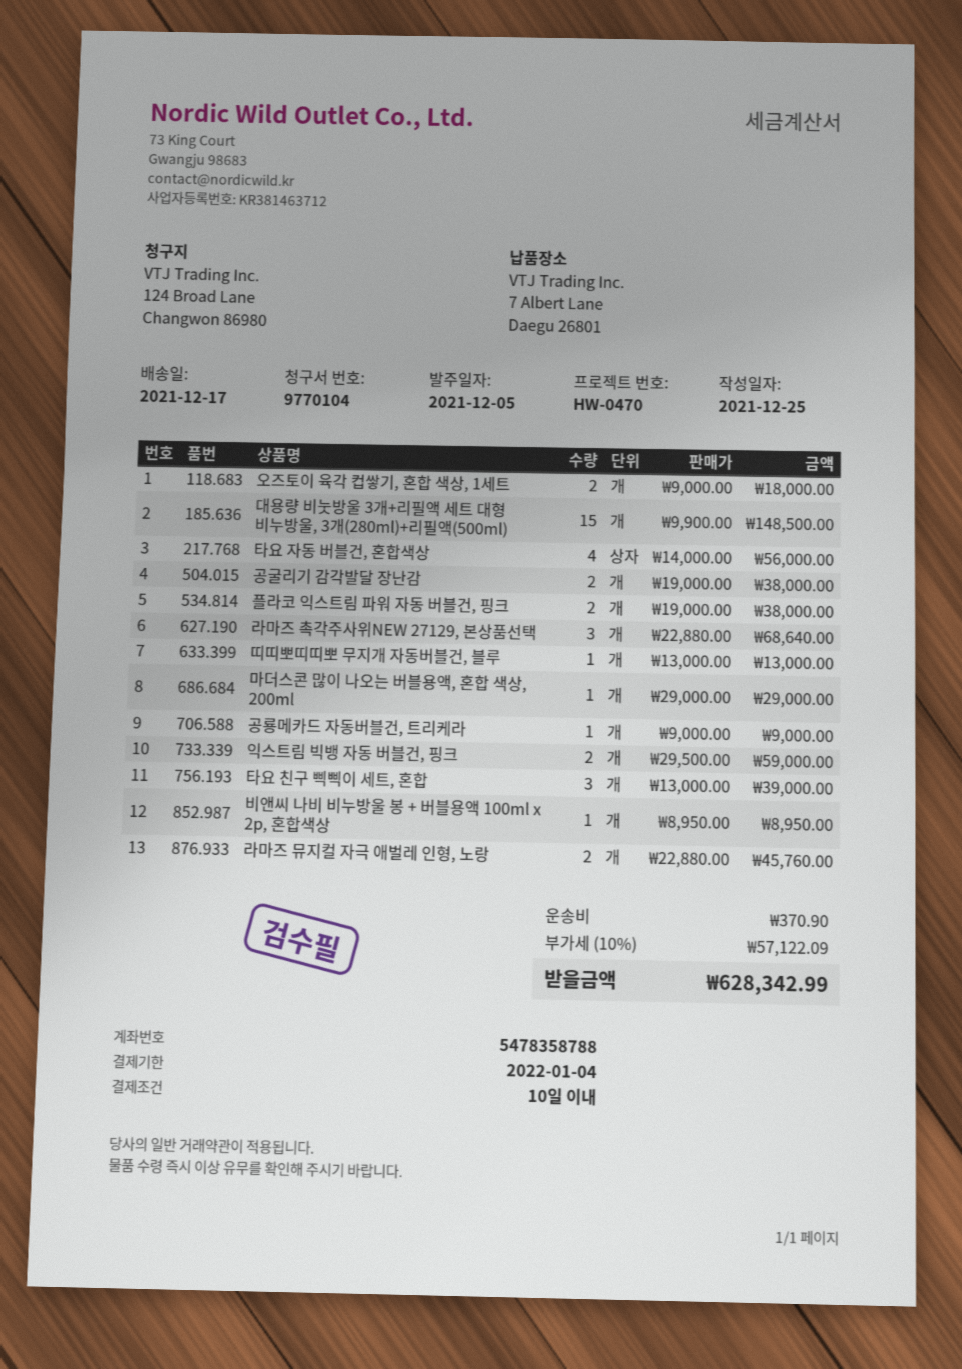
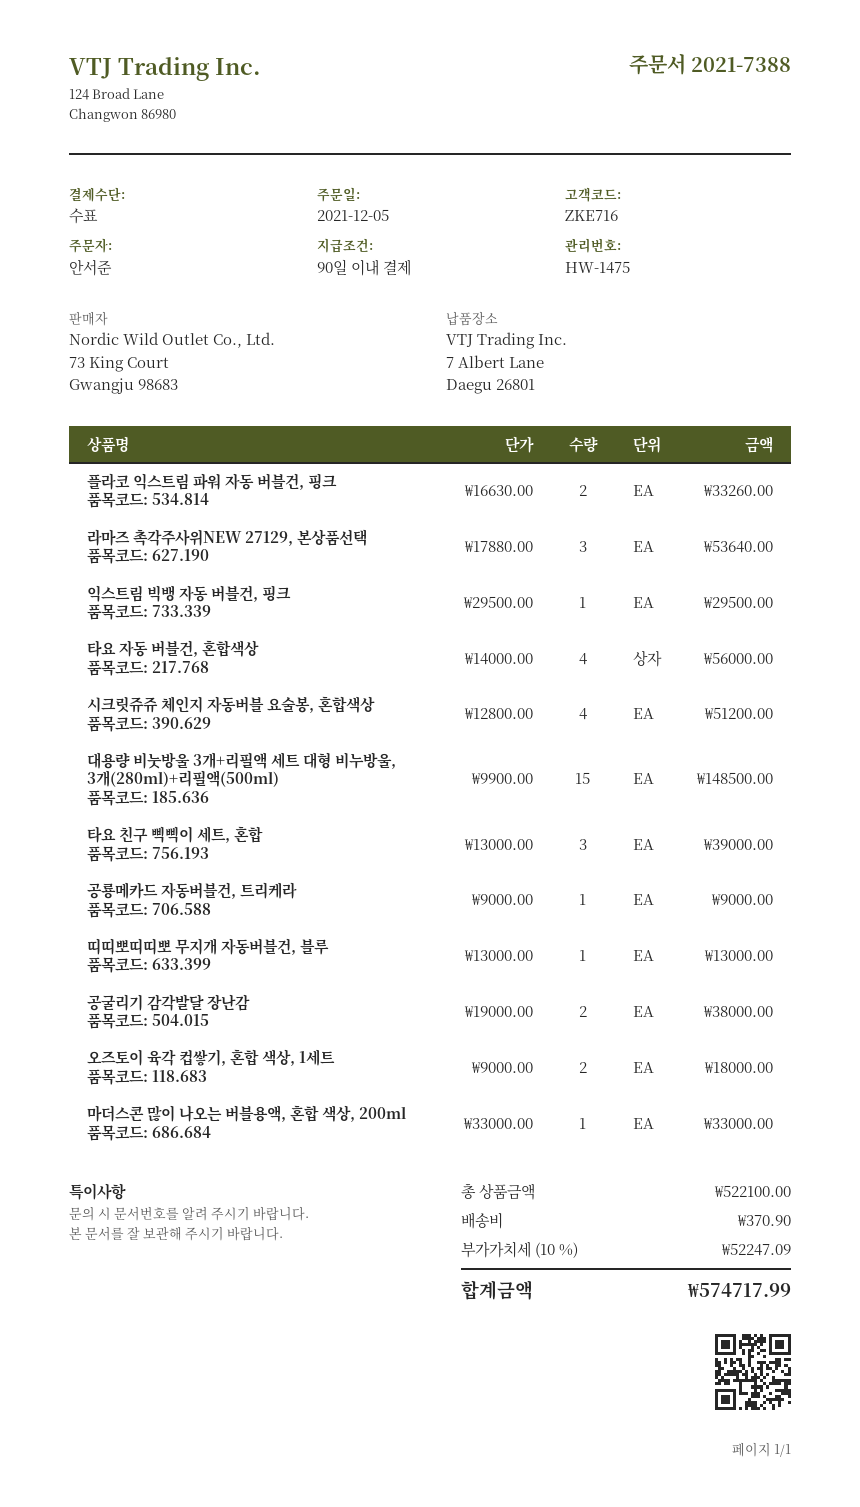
payment terms: 10 days -> 90 days
reference: HW-0470 -> HW-1475
플라코 익스트림 파워 자동 버블건, 핑크: 2 x 19000.00 = 38000.00 -> 2 x 16630.00 = 33260.00
라마즈 촉각주사위NEW 27129, 본상품선택: 3 x 22880.00 = 68640.00 -> 3 x 17880.00 = 53640.00
마더스콘 많이 나오는 버블용액, 혼합 색상, 200ml: 1 x 29000.00 = 29000.00 -> 1 x 33000.00 = 33000.00
익스트림 빅뱅 자동 버블건, 핑크: 2 x 29500.00 = 59000.00 -> 1 x 29500.00 = 29500.00
비앤씨 나비 비누방울 봉 + 버블용액 100ml x 2p, 혼합색상: 1 x 8950.00 = 8950.00 -> none
라마즈 뮤지컬 자극 애벌레 인형, 노랑: 2 x 22880.00 = 45760.00 -> none
시크릿쥬쥬 체인지 자동버블 요술봉, 혼합색상: none -> 4 x 12800.00 = 51200.00
tax: 10% = 57122.09 -> 10% = 52247.09
total: 628342.99 -> 574717.99

